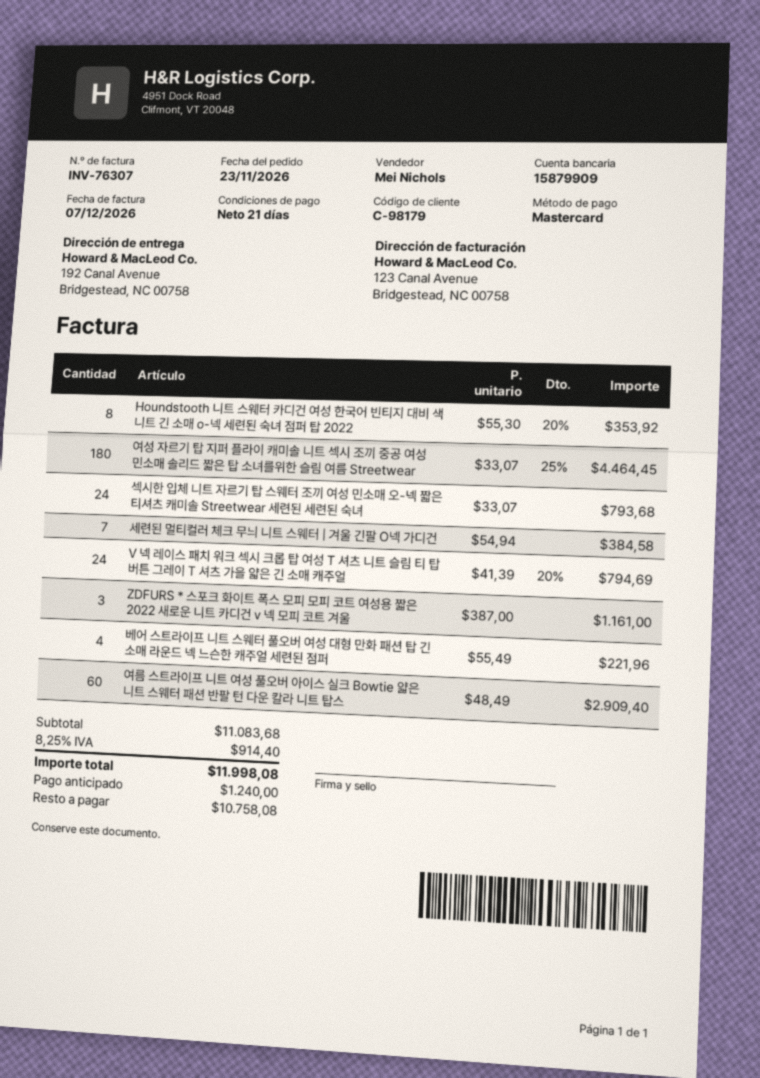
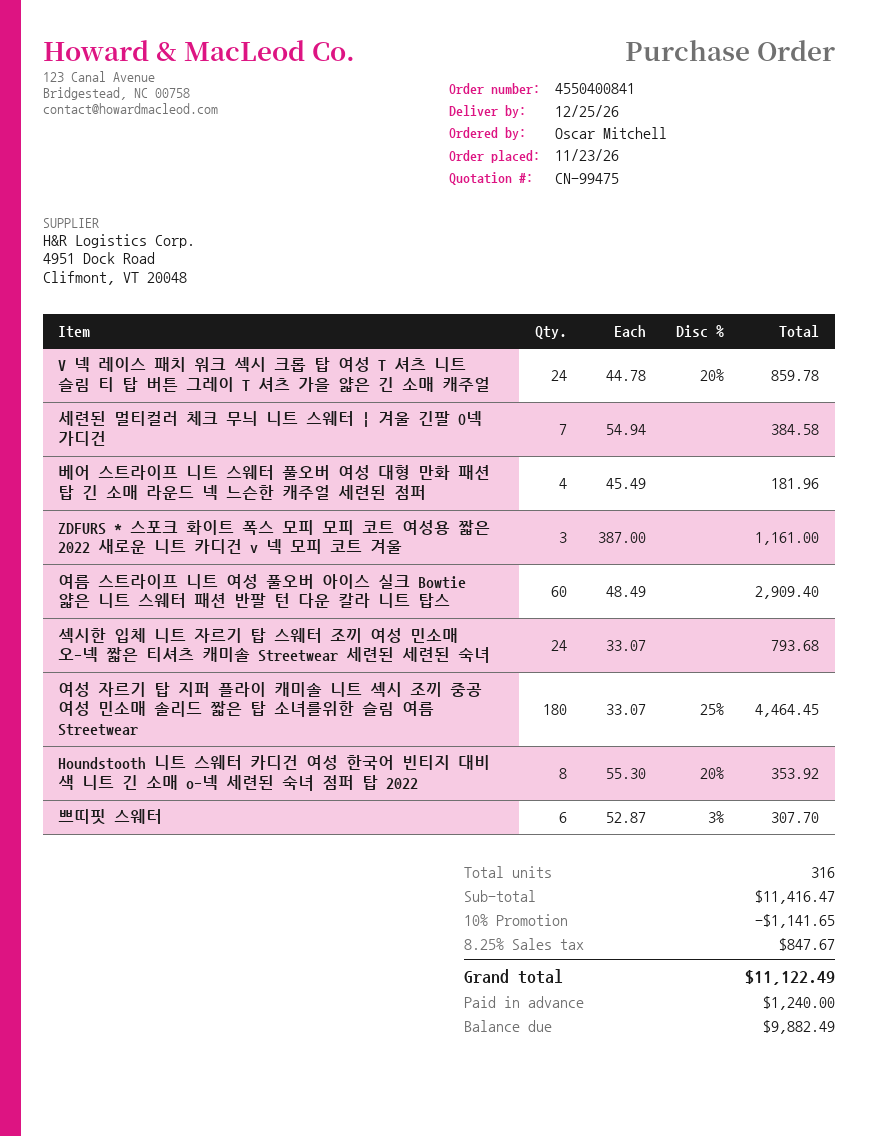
V 넥 레이스 패치 워크 섹시 크롭 탑 여성 T 셔츠 니트 슬림 티 탑 버튼 그레이 T 셔츠 가을 얇은 긴 소매 캐주얼: 24 x 41.39 - 20% = 794.69 -> 24 x 44.78 - 20% = 859.78
베어 스트라이프 니트 스웨터 풀오버 여성 대형 만화 패션 탑 긴 소매 라운드 넥 느슨한 캐주얼 세련된 점퍼: 4 x 55.49 = 221.96 -> 4 x 45.49 = 181.96
쁘띠핏 스웨터: none -> 6 x 52.87 - 3% = 307.70
subtotal: 11083.68 -> 11416.47
discount: none -> 10% = 1141.65
tax: 8.25% = 914.40 -> 8.25% = 847.67
total: 11998.08 -> 11122.49
balance: 10758.08 -> 9882.49

